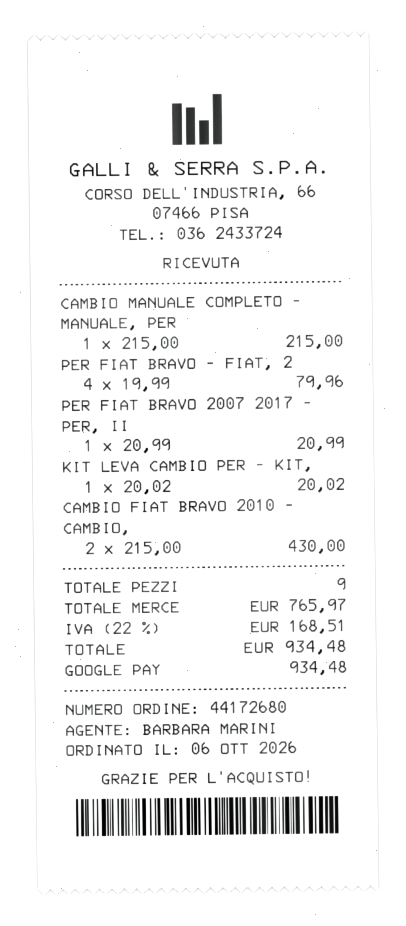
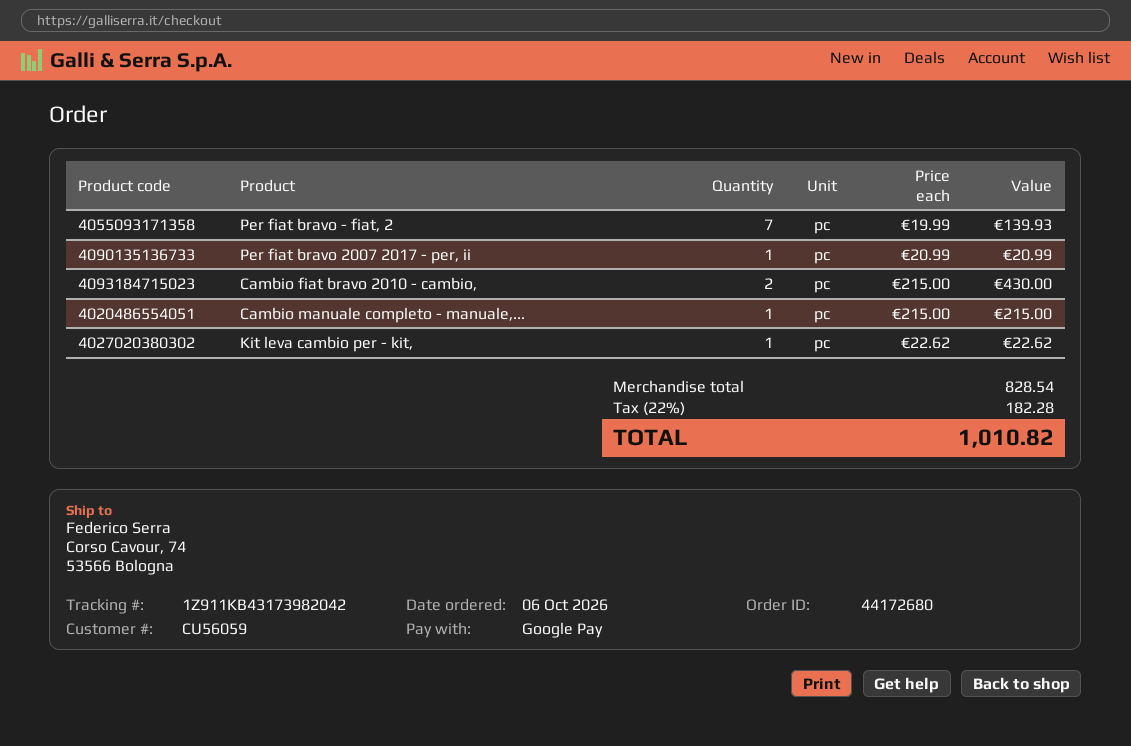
PER FIAT BRAVO - FIAT, 2: 4 x 19.99 = 79.96 -> 7 x 19.99 = 139.93
KIT LEVA CAMBIO PER - KIT,: 1 x 20.02 = 20.02 -> 1 x 22.62 = 22.62
subtotal: 765.97 -> 828.54
tax: 22% = 168.51 -> 22% = 182.28
total: 934.48 -> 1010.82

